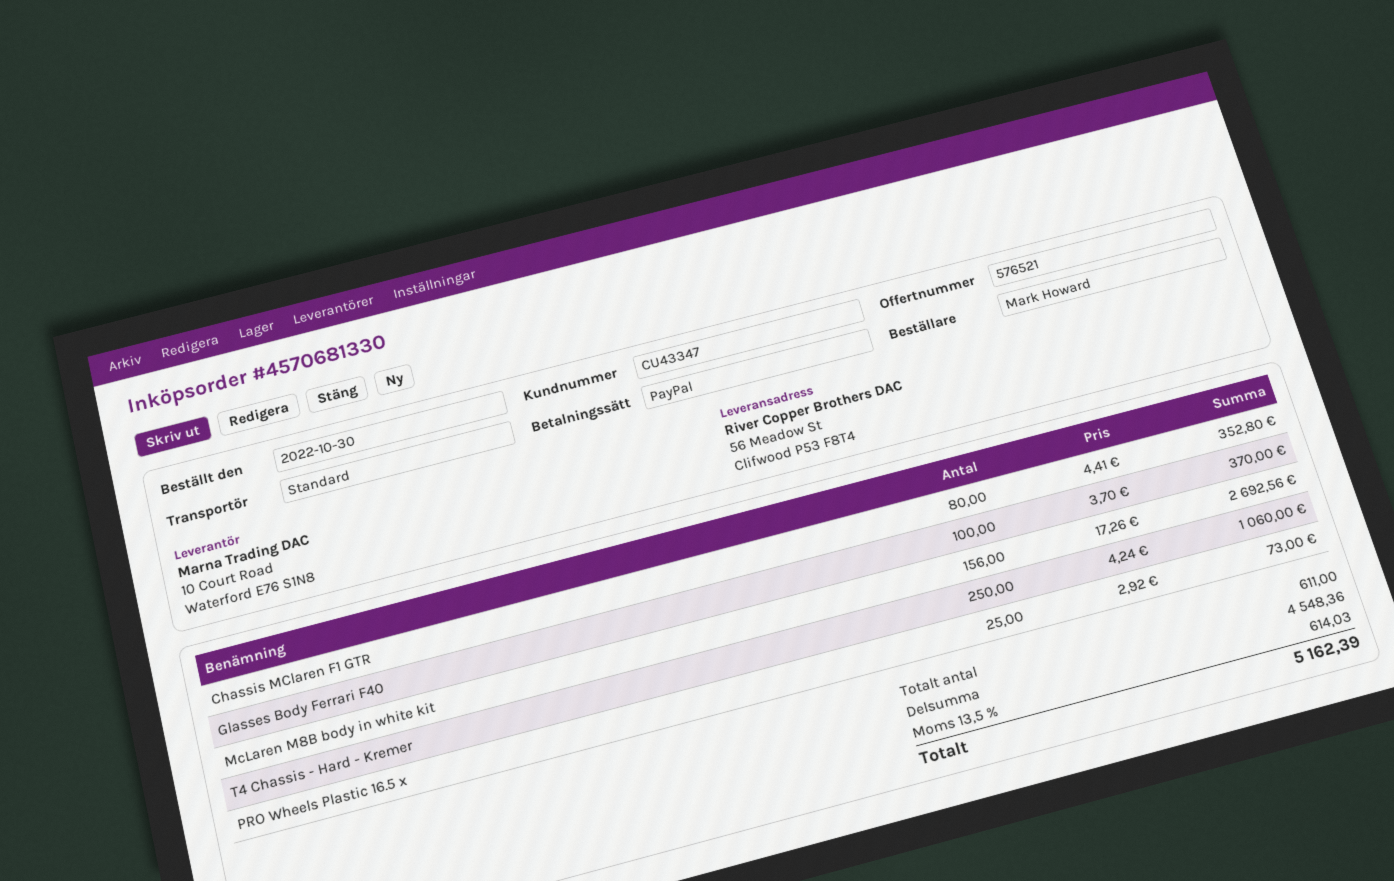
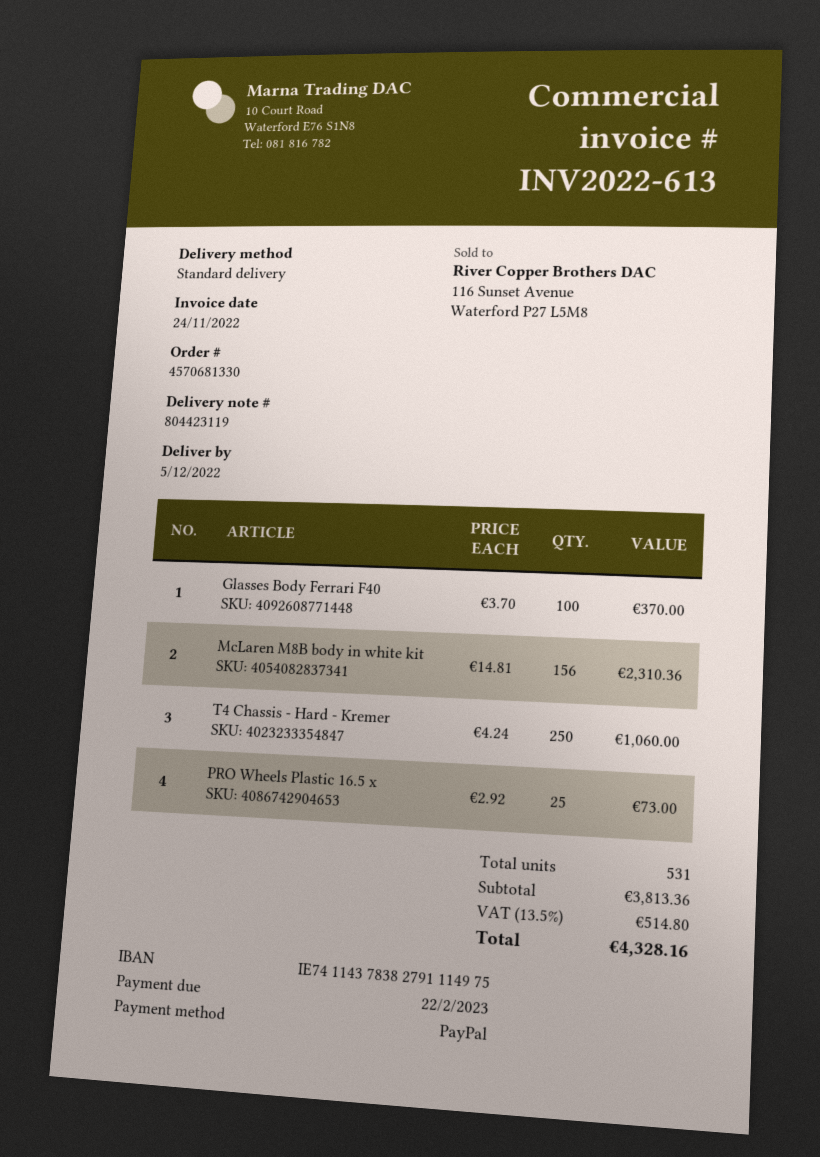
Chassis MClaren F1 GTR: 80 x 4.41 = 352.80 -> none
McLaren M8B body in white kit: 156 x 17.26 = 2692.56 -> 156 x 14.81 = 2310.36
total quantity: 611 -> 531
subtotal: 4548.36 -> 3813.36
tax: 13.5% = 614.03 -> 13.5% = 514.80
total: 5162.39 -> 4328.16

